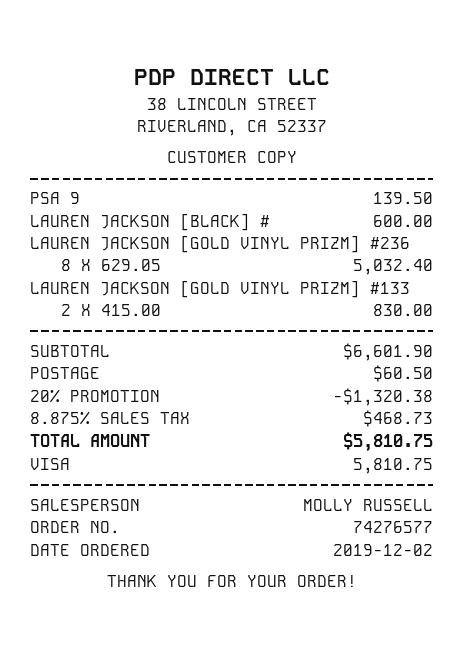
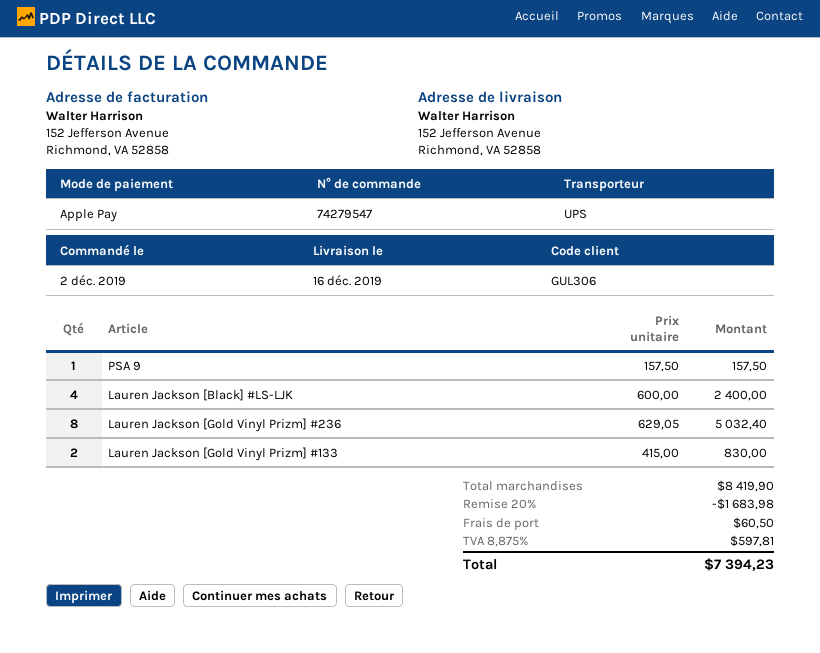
order number: 74276577 -> 74279547
payment method: Visa -> Apple Pay
PSA 9: 1 x 139.50 = 139.50 -> 1 x 157.50 = 157.50
LAUREN JACKSON [BLACK] #: 1 x 600.00 = 600.00 -> 4 x 600.00 = 2400.00
subtotal: 6601.90 -> 8419.90
discount: 20% = 1320.38 -> 20% = 1683.98
tax: 8.875% = 468.73 -> 8.875% = 597.81
total: 5810.75 -> 7394.23

